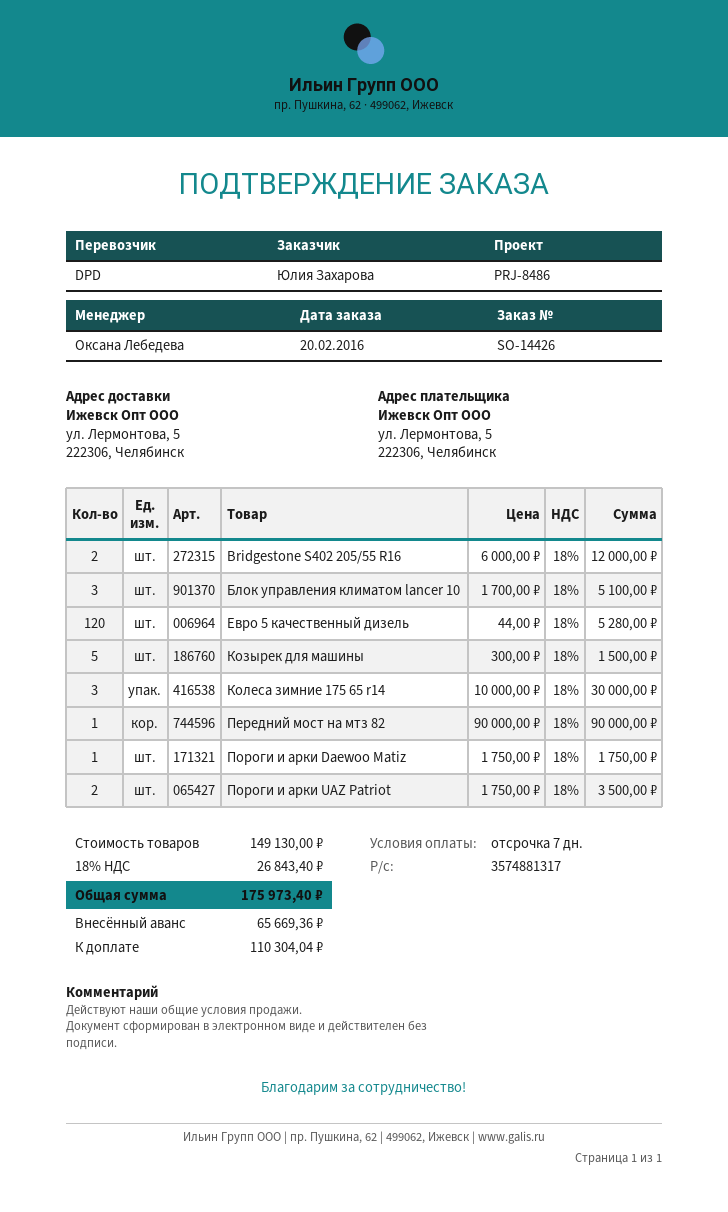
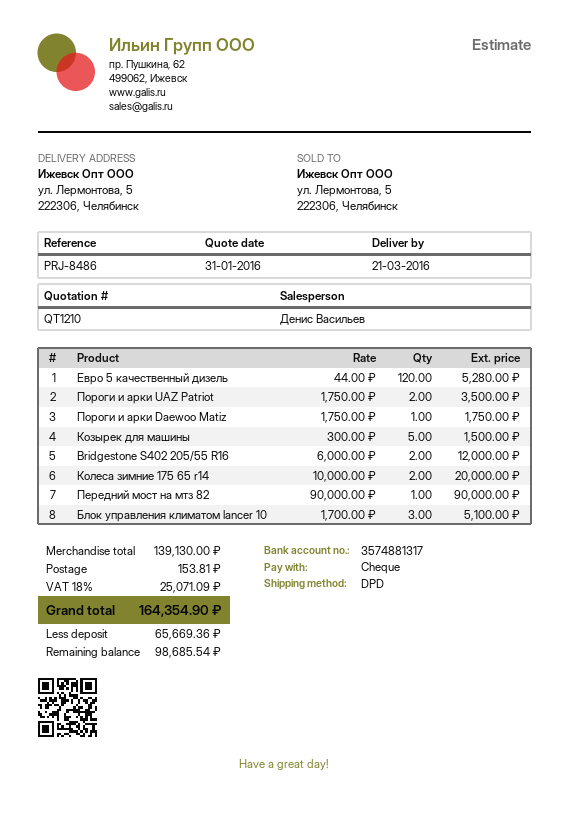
sales rep: Оксана Лебедева -> Денис Васильев
Колеса зимние 175 65 r14: 3 x 10000.00 = 30000.00 -> 2 x 10000.00 = 20000.00
subtotal: 149130.00 -> 139130.00
shipping: none -> 153.81
tax: 18% = 26843.40 -> 18% = 25071.09
total: 175973.40 -> 164354.90
balance: 110304.04 -> 98685.54

